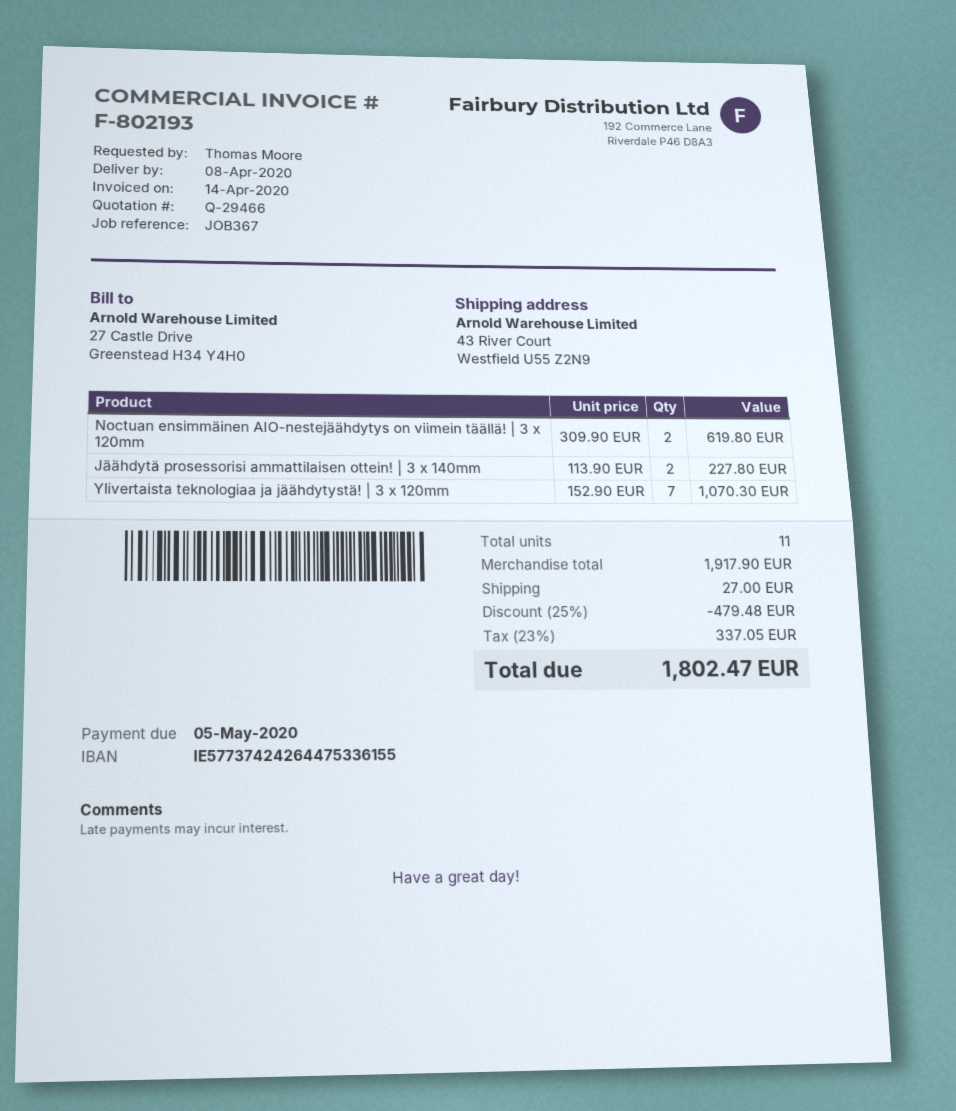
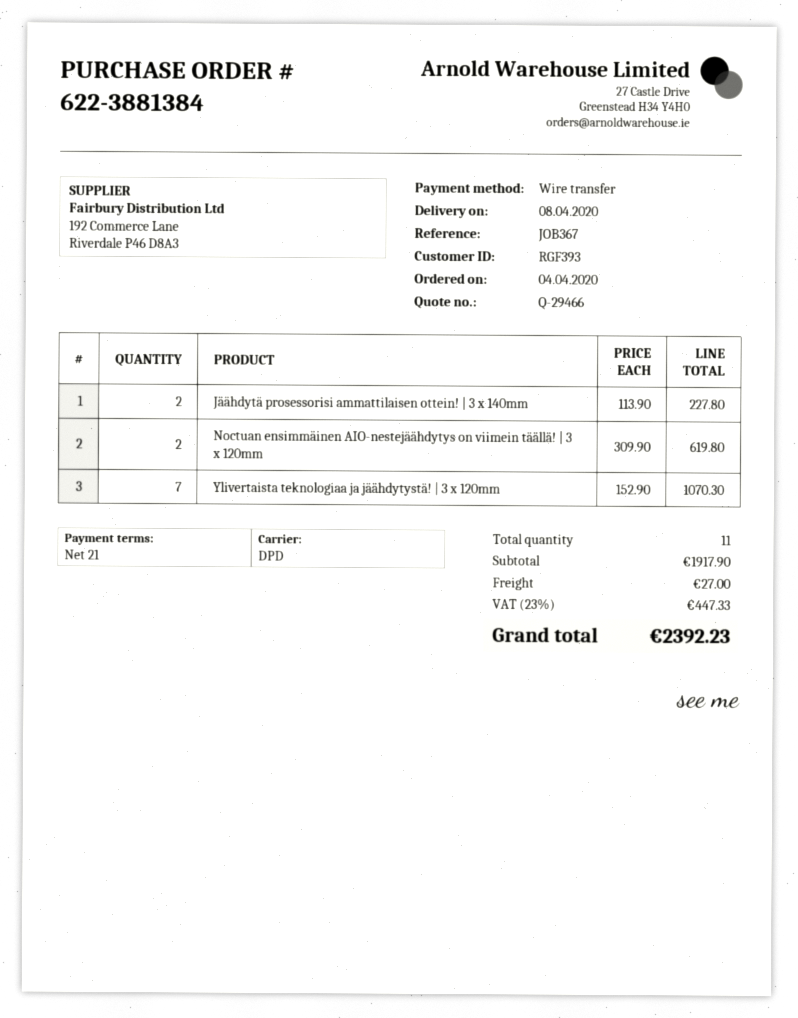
discount: 25% = 479.48 -> none
tax: 23% = 337.05 -> 23% = 447.33
total: 1802.47 -> 2392.23

